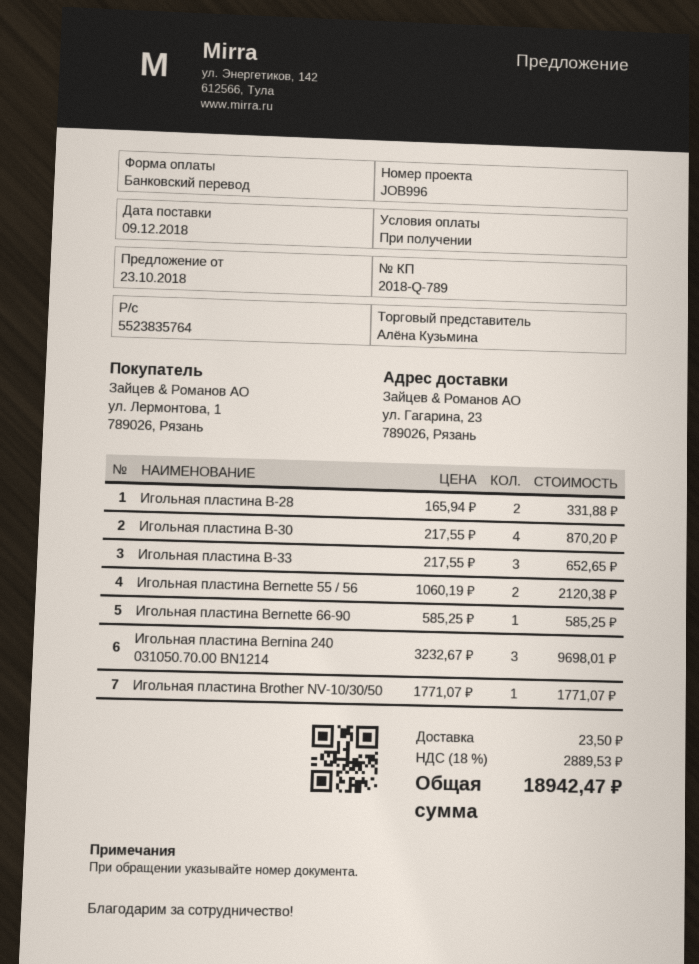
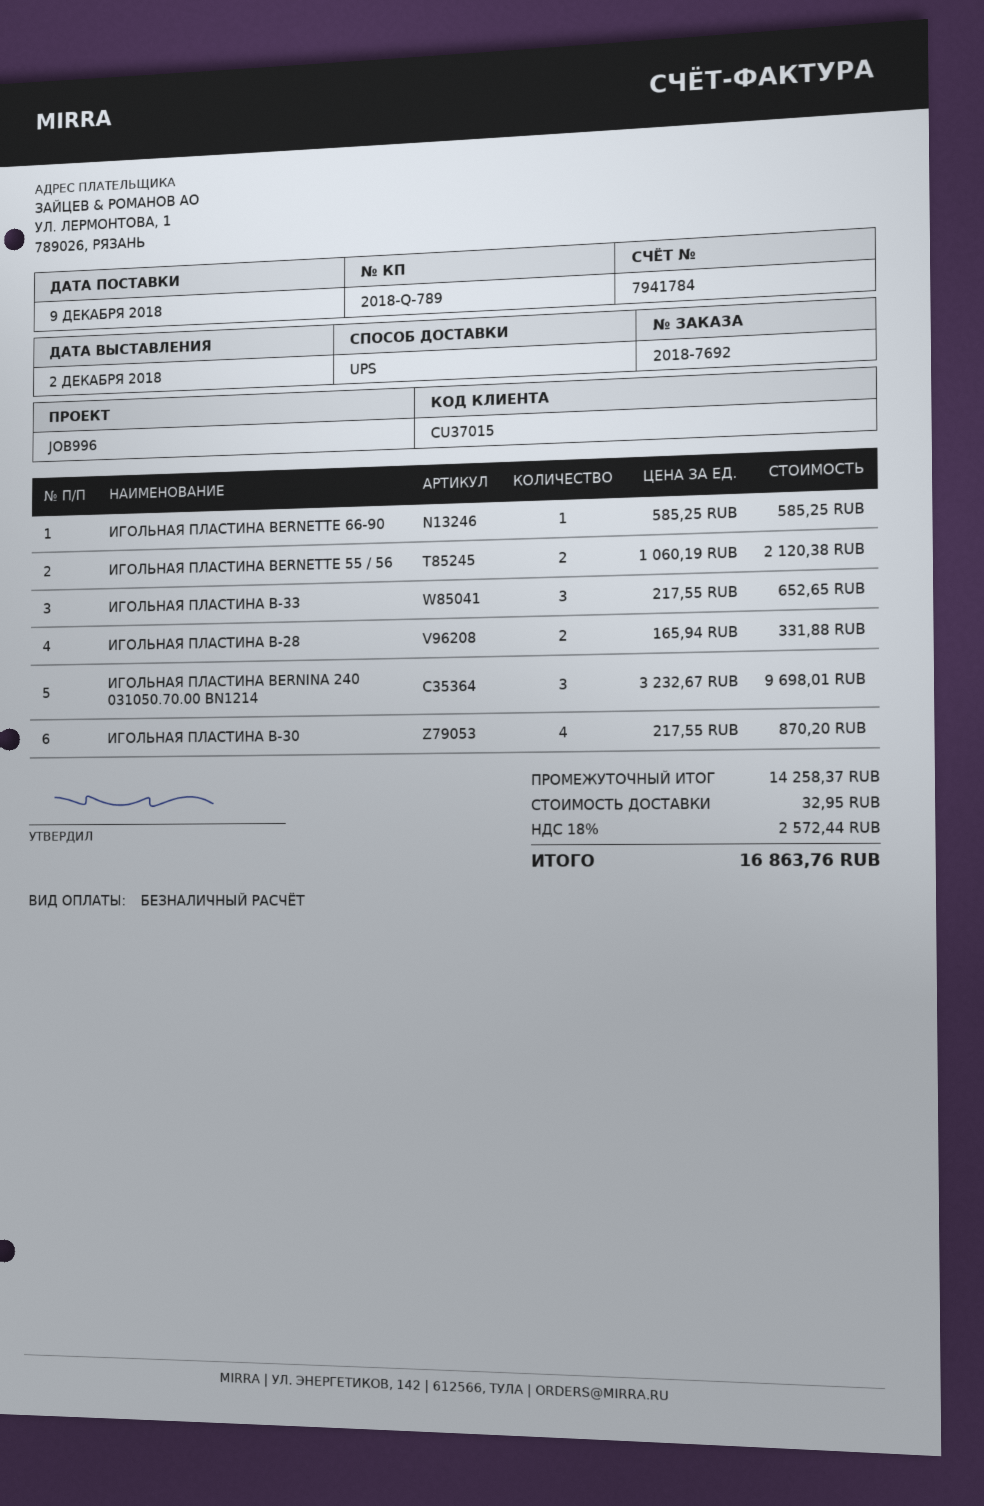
Игольная пластина Brother NV-10/30/50: 1 x 1771.07 = 1771.07 -> none
shipping: 23.50 -> 32.95
tax: 18% = 2889.53 -> 18% = 2572.44
total: 18942.47 -> 16863.76

